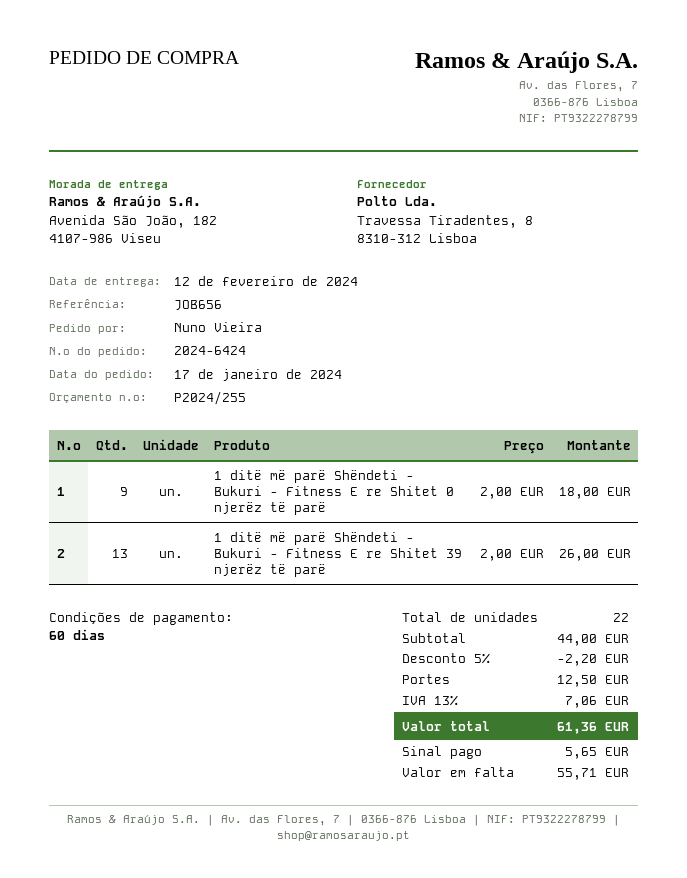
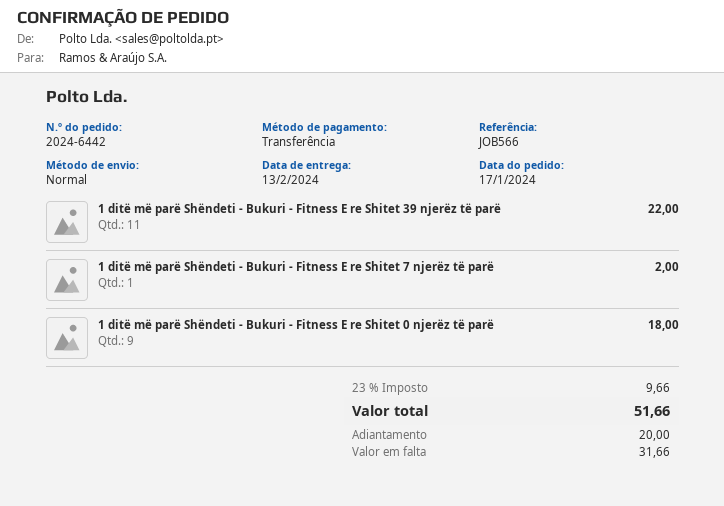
order number: 2024-6424 -> 2024-6442
delivery date: 2024-02-12 -> 2024-02-13
reference: JOB656 -> JOB566
1 ditë më parë Shëndeti - Bukuri - Fitness E re Shitet 39 njerëz të parë: 13 for 26.00 -> 11 for 22.00
1 ditë më parë Shëndeti - Bukuri - Fitness E re Shitet 7 njerëz të parë: none -> 1 for 2.00
discount: 5% = 2.20 -> none
shipping: 12.50 -> none
tax: 13% = 7.06 -> 23% = 9.66
total: 61.36 -> 51.66
deposit: 5.65 -> 20.00
balance: 55.71 -> 31.66

